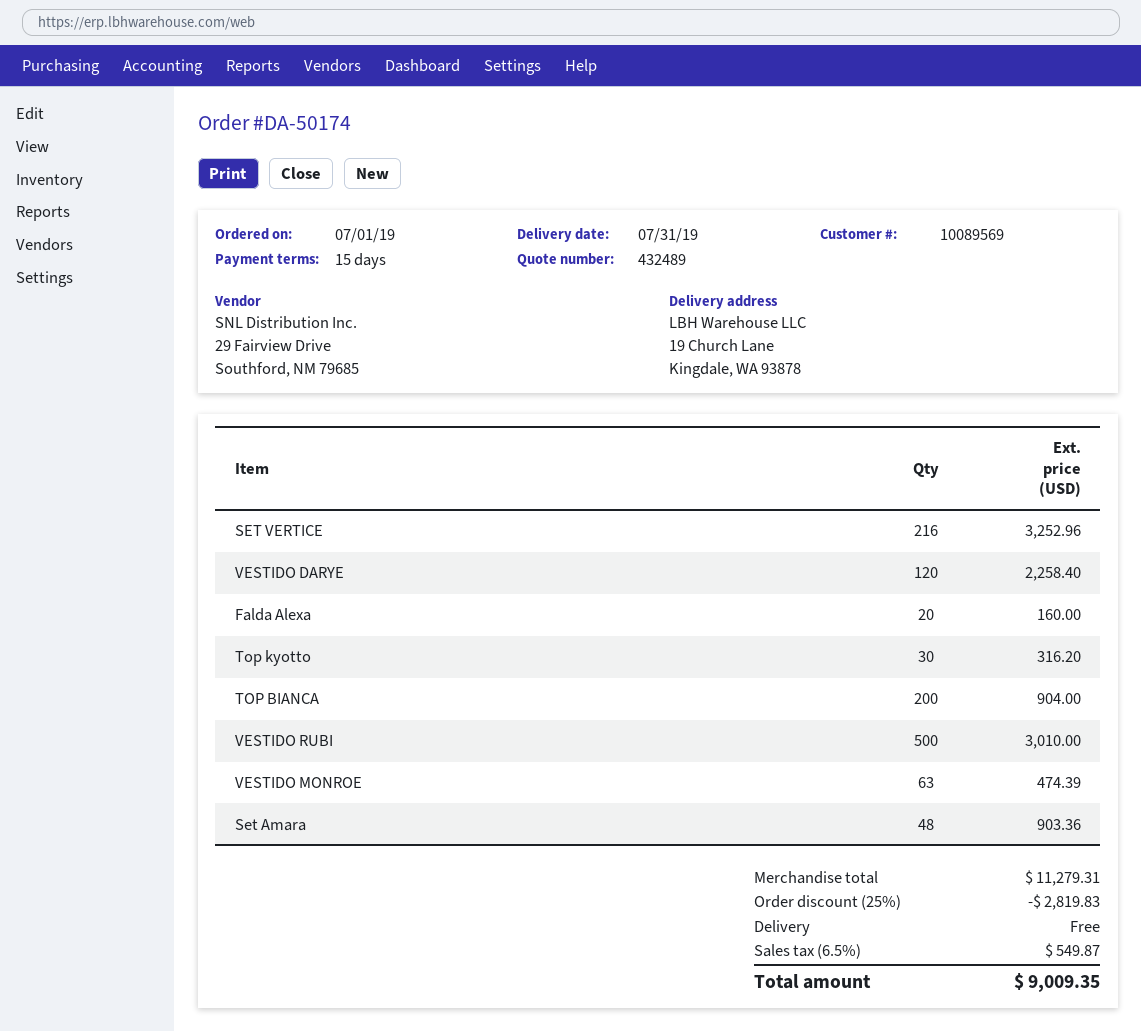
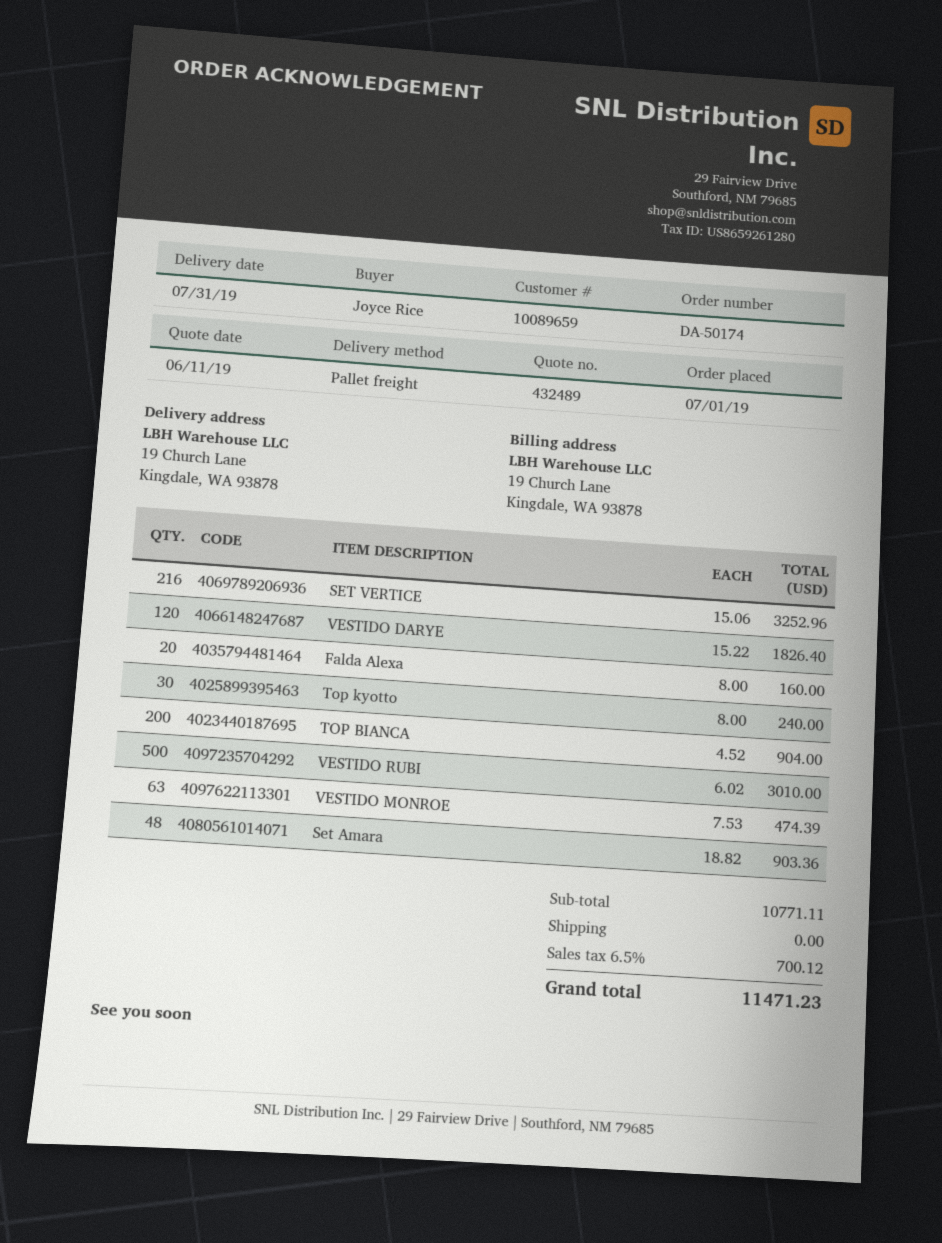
customer number: 10089569 -> 10089659
VESTIDO DARYE: 120 for 2258.40 -> 120 for 1826.40
Top kyotto: 30 for 316.20 -> 30 for 240.00
subtotal: 11279.31 -> 10771.11
discount: 25% = 2819.83 -> none
tax: 6.5% = 549.87 -> 6.5% = 700.12
total: 9009.35 -> 11471.23

